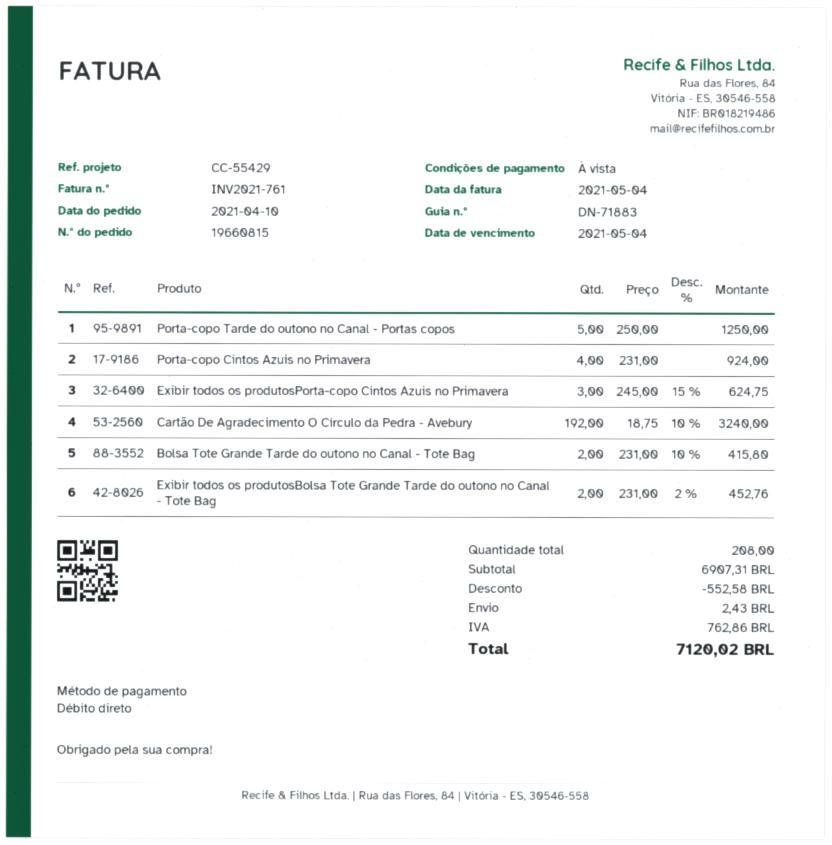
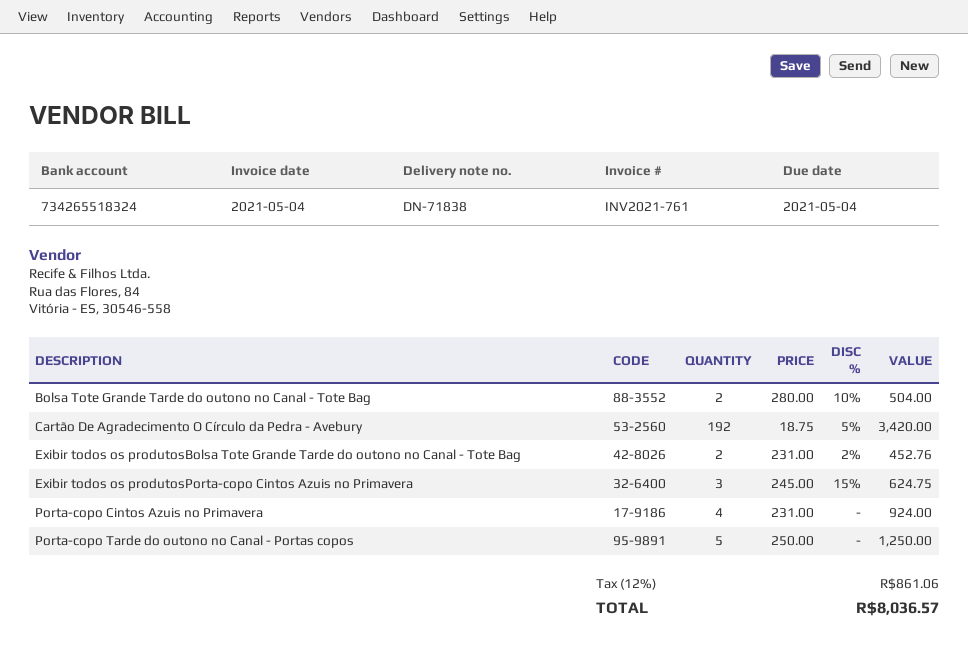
delivery note number: DN-71883 -> DN-71838
Cartão De Agradecimento O Círculo da Pedra - Avebury: 192 x 18.75 - 10% = 3240.00 -> 192 x 18.75 - 5% = 3420.00
Bolsa Tote Grande Tarde do outono no Canal - Tote Bag: 2 x 231.00 - 10% = 415.80 -> 2 x 280.00 - 10% = 504.00
discount: 552.58 -> none
shipping: 2.43 -> none
tax: 762.86 -> 861.06
total: 7120.02 -> 8036.57

